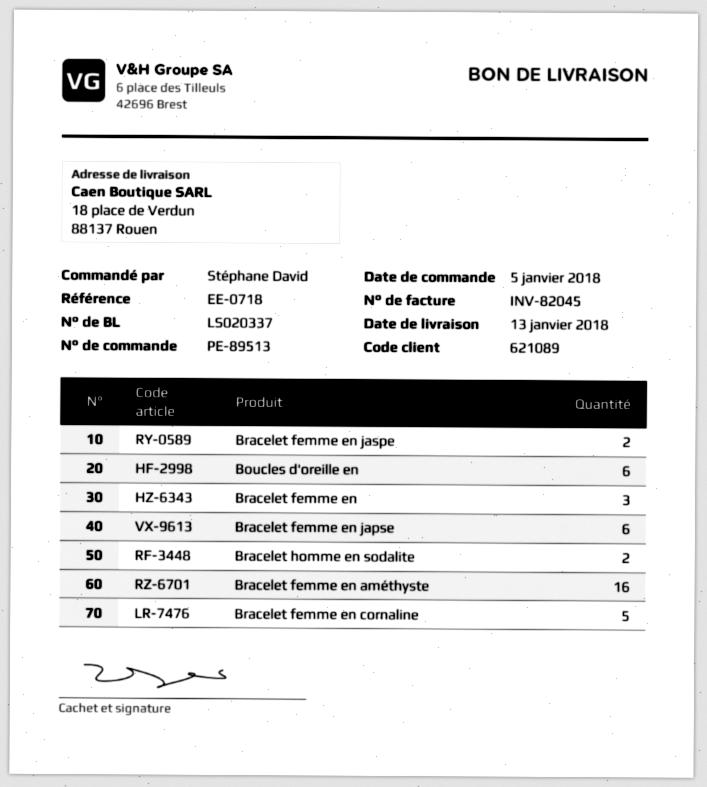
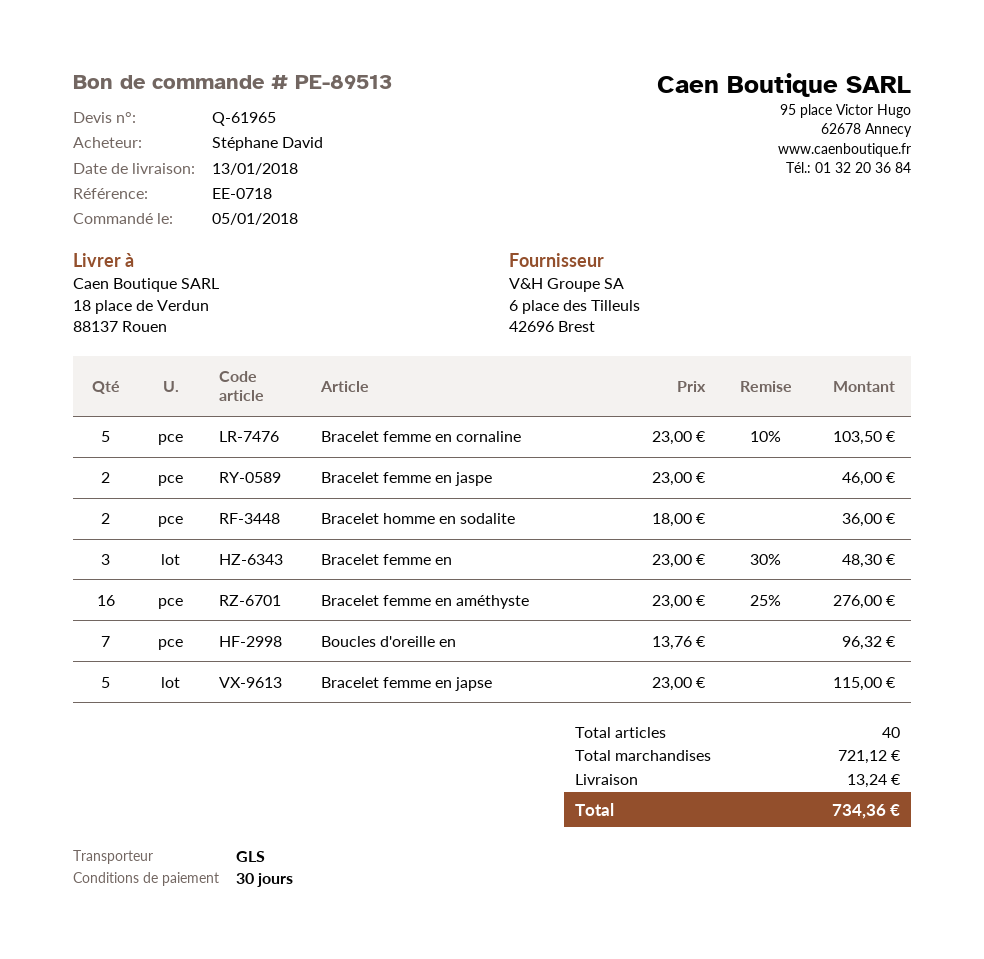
Boucles d'oreille en: 6 -> 7
Bracelet femme en japse: 6 -> 5

